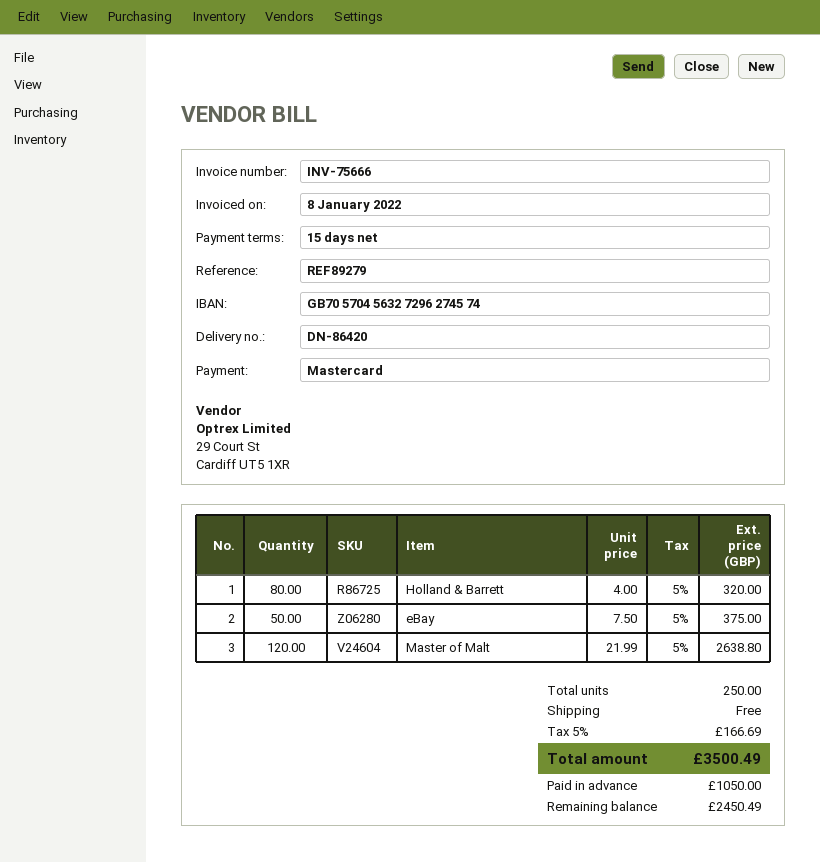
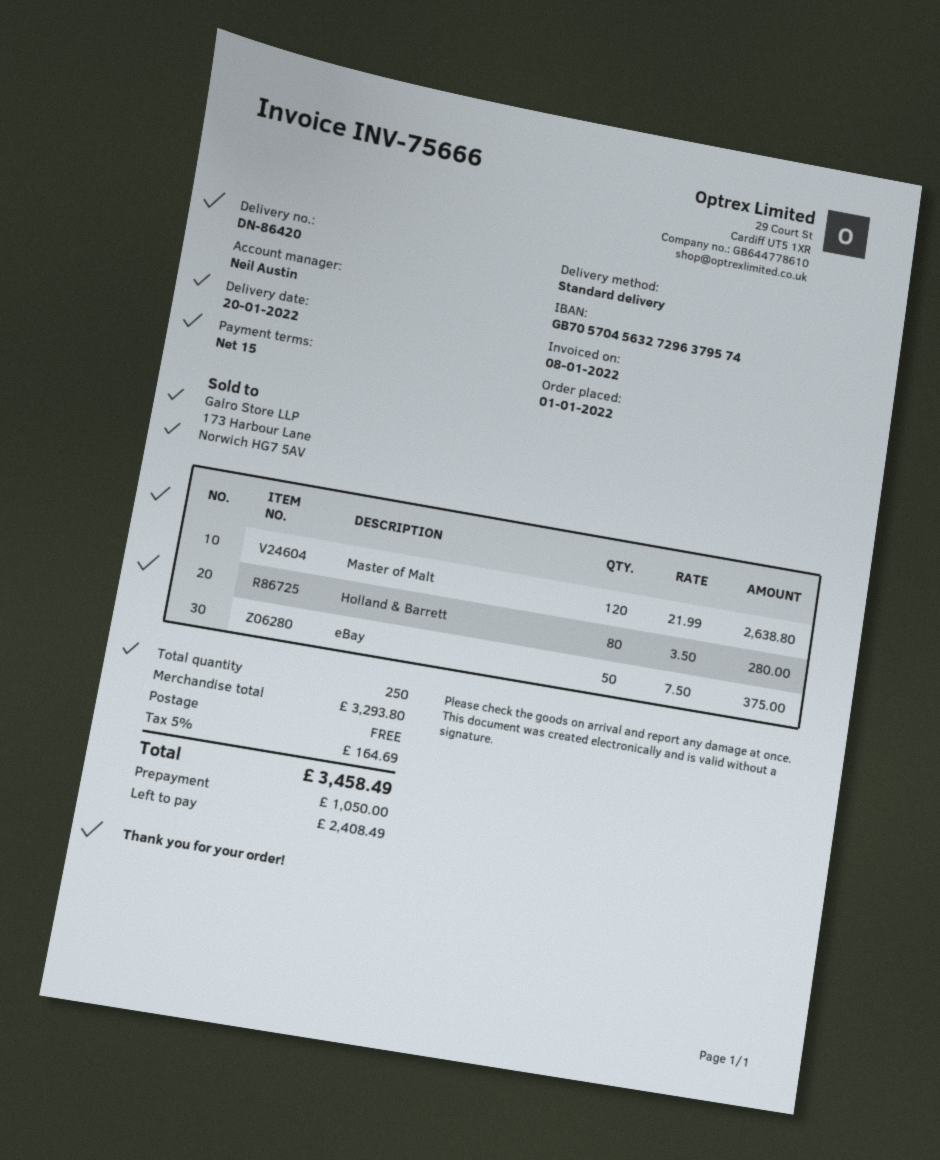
bank account: GB70570456327296274574 -> GB70570456327296379574
Holland & Barrett: 80 x 4.00 = 320.00 -> 80 x 3.50 = 280.00
tax: 5% = 166.69 -> 5% = 164.69
total: 3500.49 -> 3458.49
balance: 2450.49 -> 2408.49

